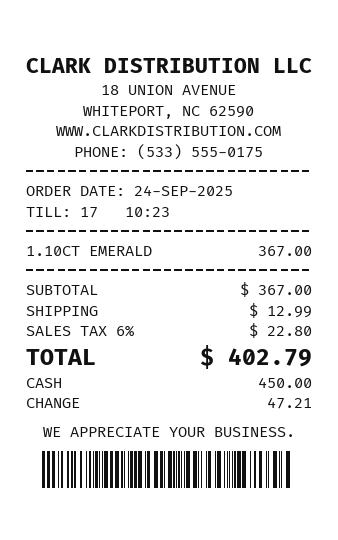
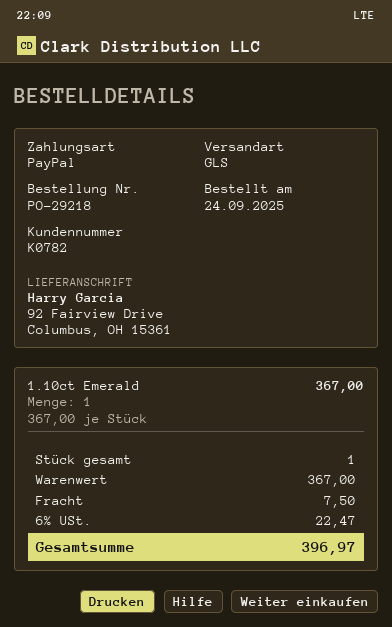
payment method: cash -> PayPal
shipping: 12.99 -> 7.50
tax: 6% = 22.80 -> 6% = 22.47
total: 402.79 -> 396.97

